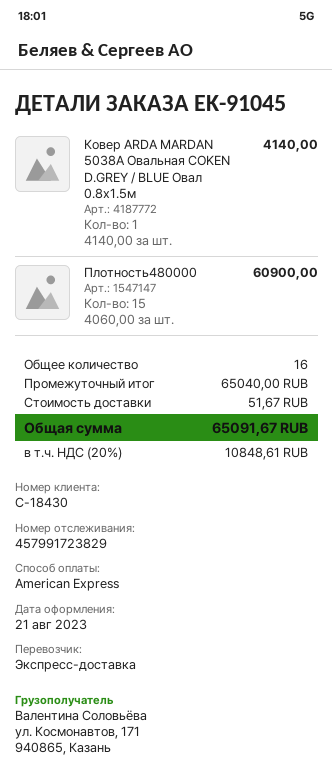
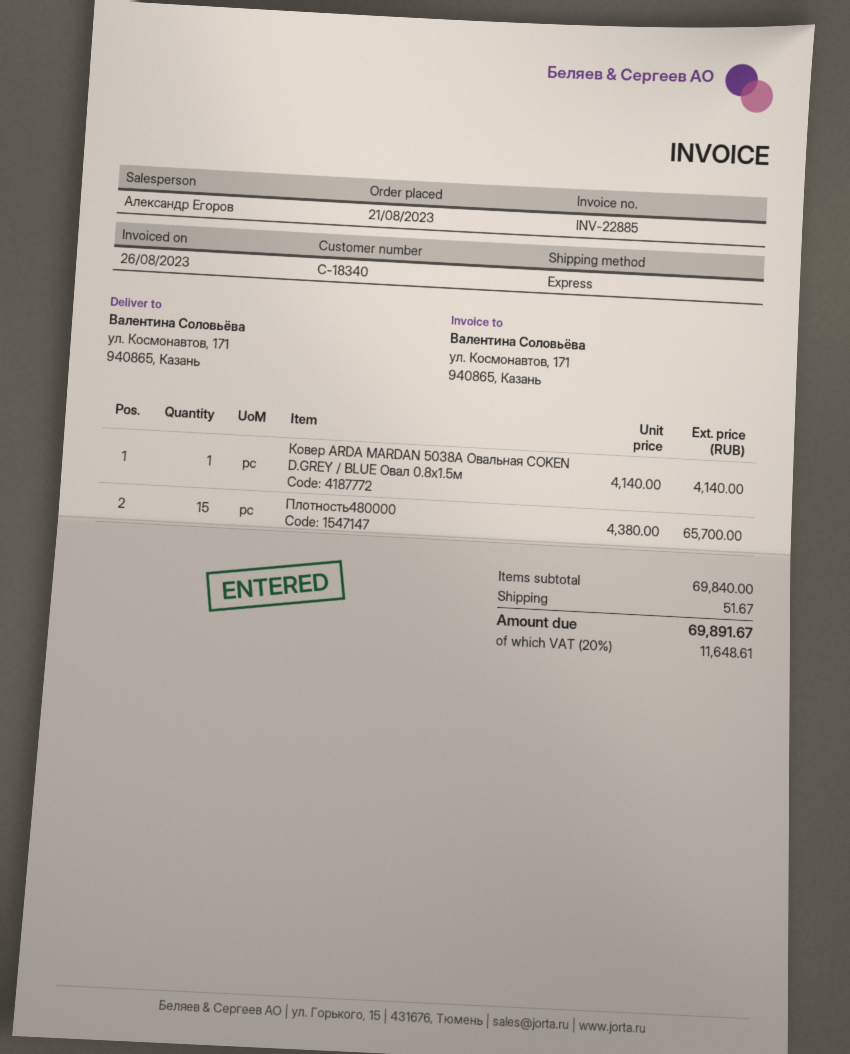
customer number: C-18430 -> C-18340
Плотность480000: 15 x 4060.00 = 60900.00 -> 15 x 4380.00 = 65700.00
subtotal: 65040.00 -> 69840.00
tax: 20% = 10848.61 -> 20% = 11648.61
total: 65091.67 -> 69891.67

